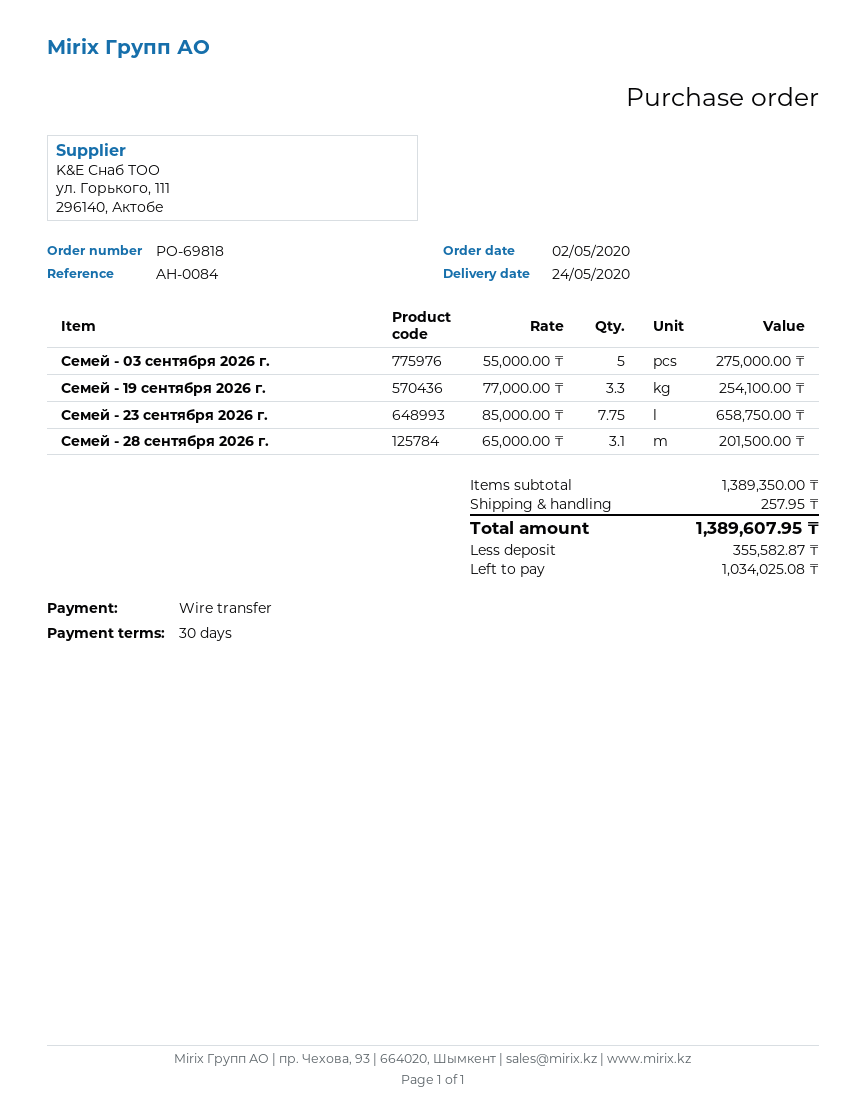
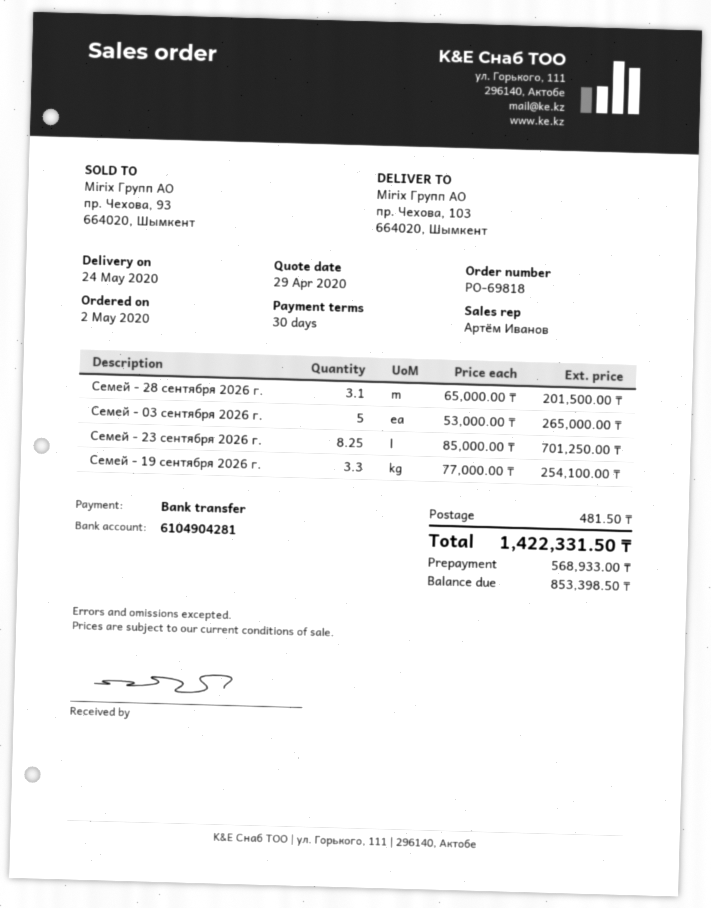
Семей - 03 сентября 2026 г.: 5 x 55000.00 = 275000.00 -> 5 x 53000.00 = 265000.00
Семей - 23 сентября 2026 г.: 7.75 x 85000.00 = 658750.00 -> 8.25 x 85000.00 = 701250.00
shipping: 257.95 -> 481.50
total: 1389607.95 -> 1422331.50
deposit: 355582.87 -> 568933.00
balance: 1034025.08 -> 853398.50

